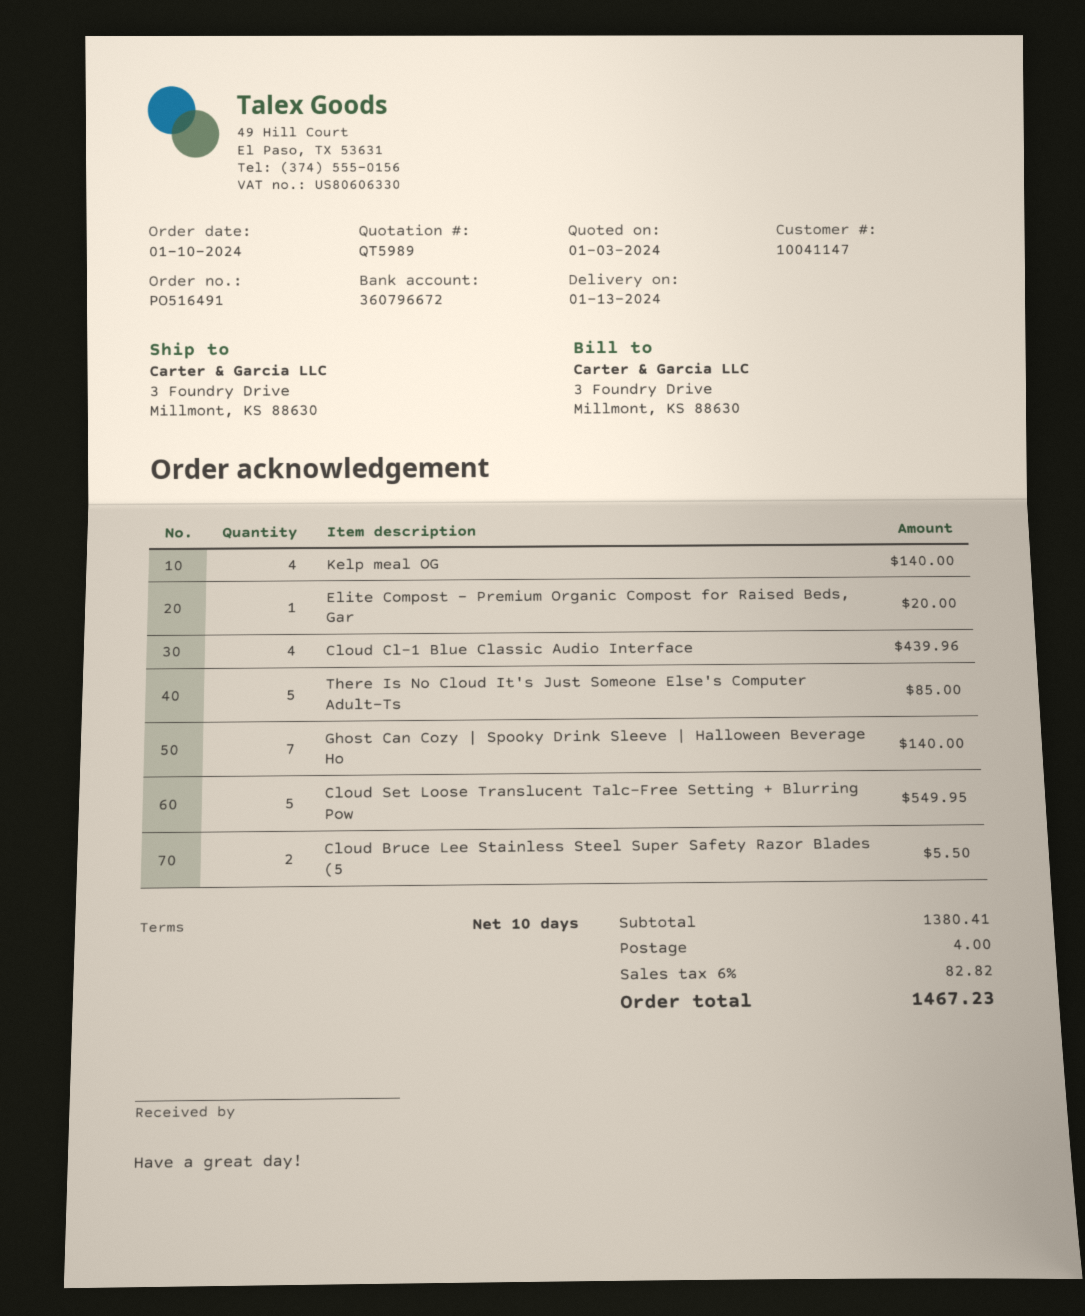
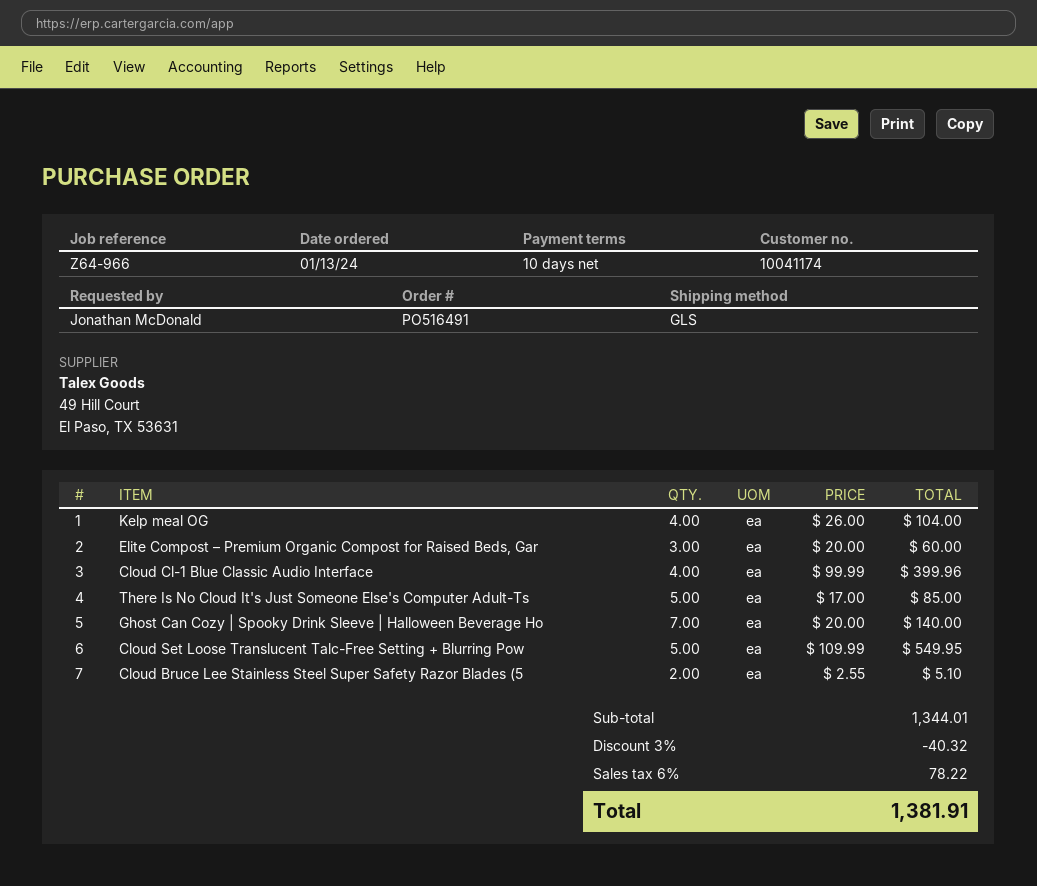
order date: 2024-01-10 -> 2024-01-13
customer number: 10041147 -> 10041174
Kelp meal OG: 4 for 140.00 -> 4 for 104.00
Elite Compost – Premium Organic Compost for Raised Beds, Gar: 1 for 20.00 -> 3 for 60.00
Cloud Cl-1 Blue Classic Audio Interface: 4 for 439.96 -> 4 for 399.96
Cloud Bruce Lee Stainless Steel Super Safety Razor Blades (5: 2 for 5.50 -> 2 for 5.10
subtotal: 1380.41 -> 1344.01
discount: none -> 3% = 40.32
shipping: 4.00 -> none
tax: 6% = 82.82 -> 6% = 78.22
total: 1467.23 -> 1381.91

